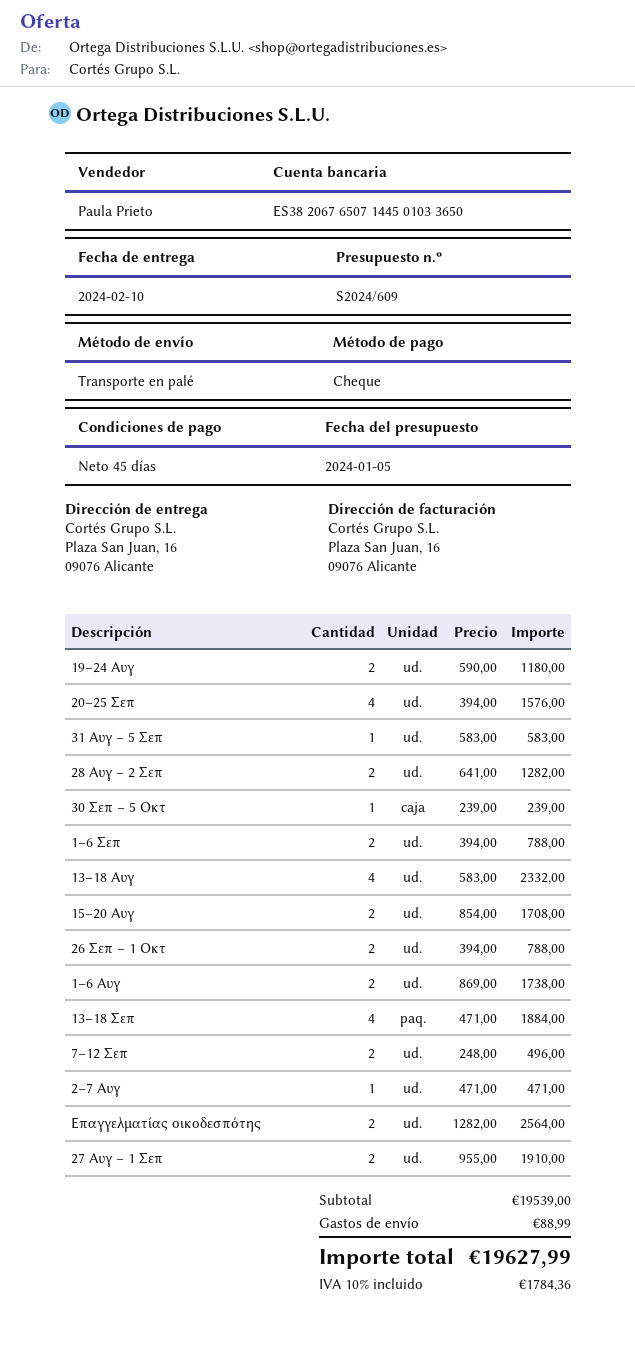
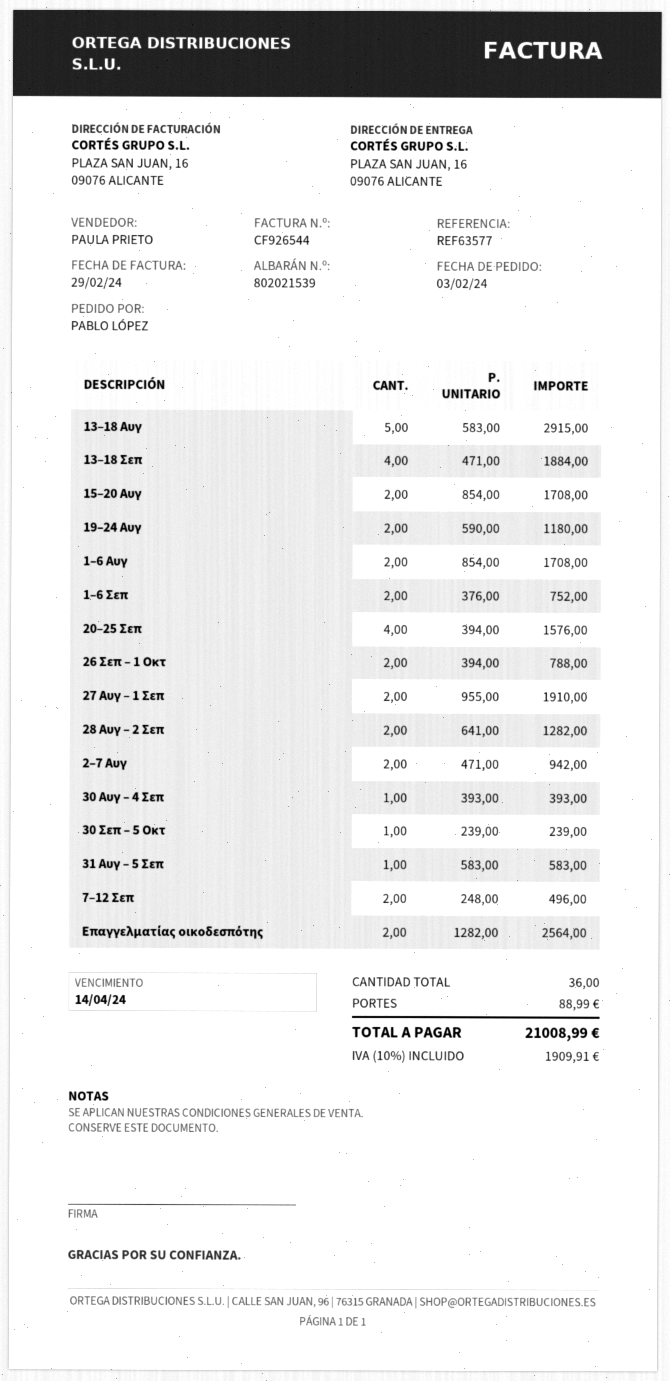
1–6 Σεπ: 2 x 394.00 = 788.00 -> 2 x 376.00 = 752.00
13–18 Αυγ: 4 x 583.00 = 2332.00 -> 5 x 583.00 = 2915.00
1–6 Αυγ: 2 x 869.00 = 1738.00 -> 2 x 854.00 = 1708.00
2–7 Αυγ: 1 x 471.00 = 471.00 -> 2 x 471.00 = 942.00
30 Αυγ – 4 Σεπ: none -> 1 x 393.00 = 393.00
tax: 10% = 1784.36 -> 10% = 1909.91
total: 19627.99 -> 21008.99

